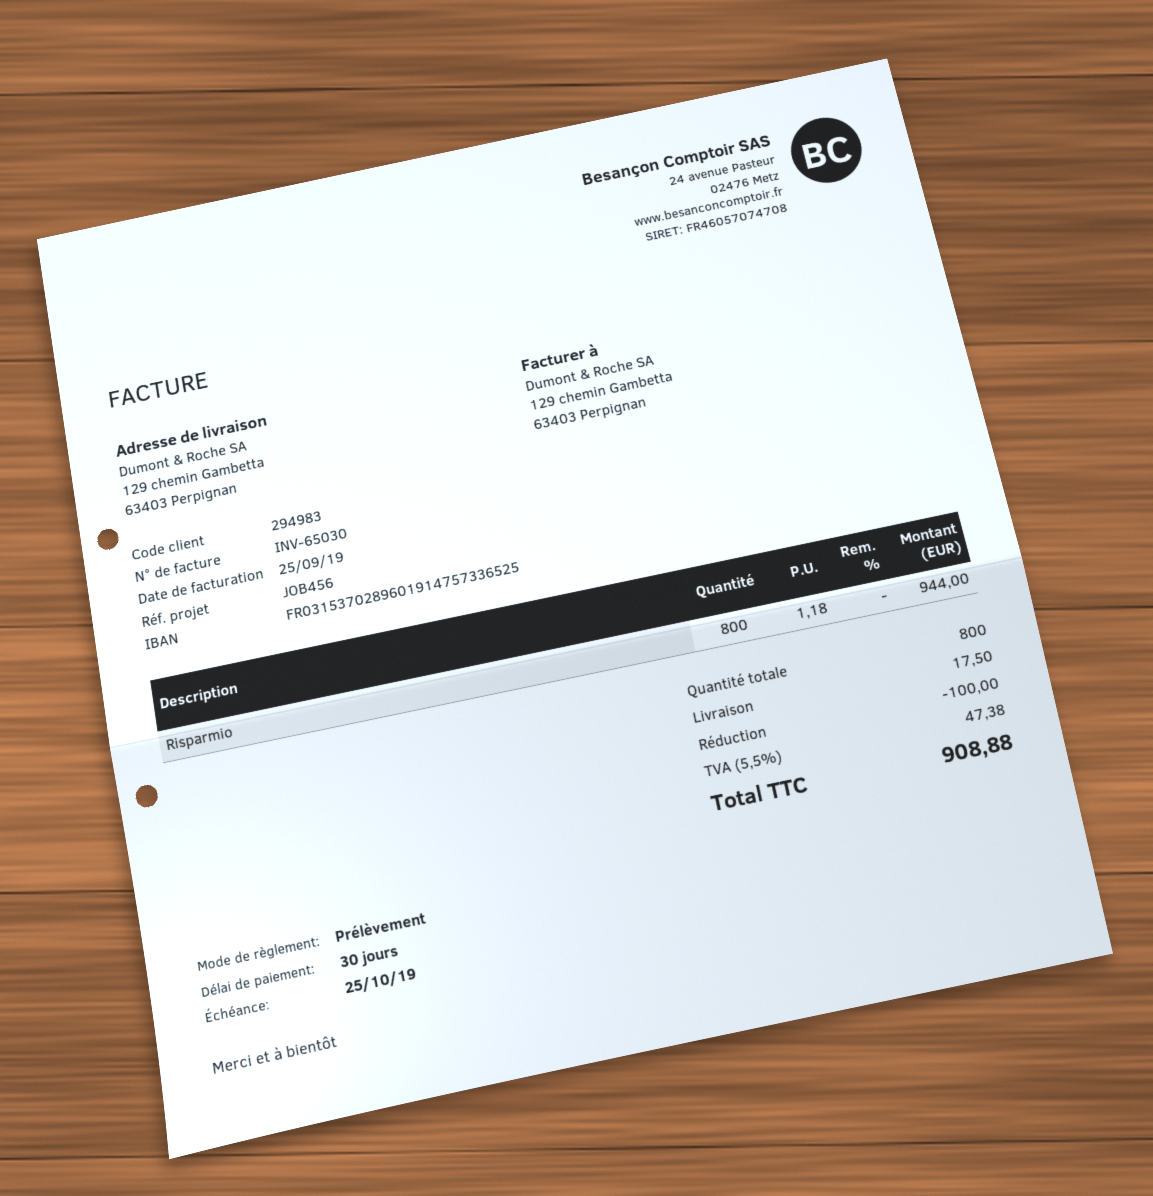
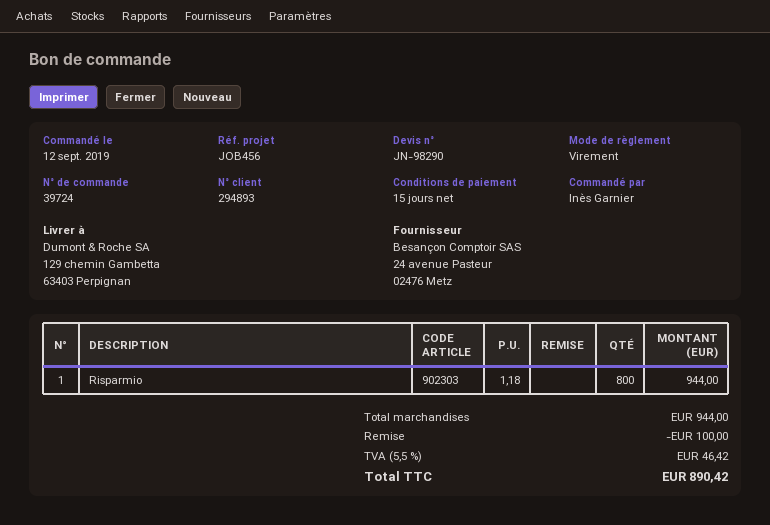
payment terms: 30 days -> 15 days
customer number: 294983 -> 294893
payment method: direct debit -> bank transfer
shipping: 17.50 -> none
tax: 5.5% = 47.38 -> 5.5% = 46.42
total: 908.88 -> 890.42

